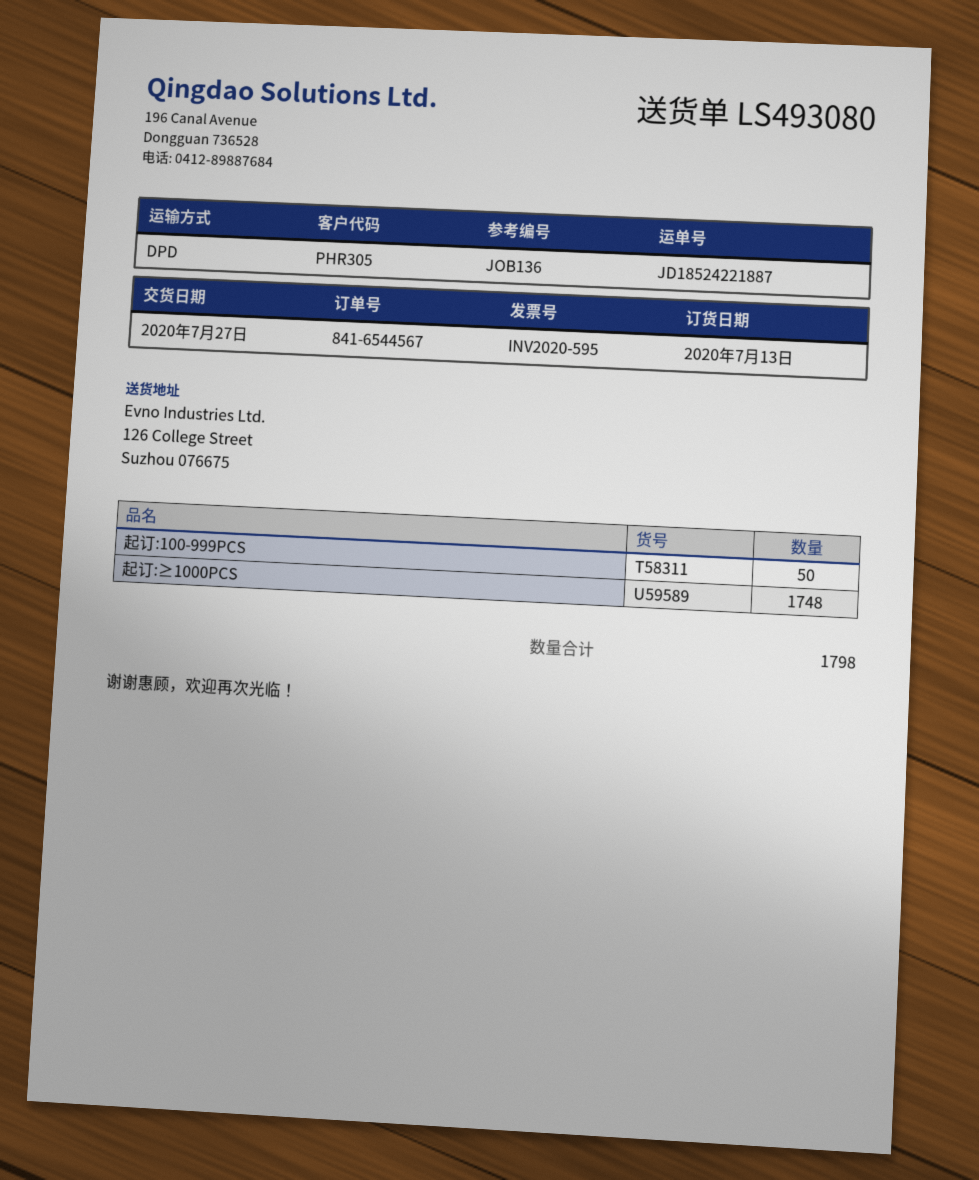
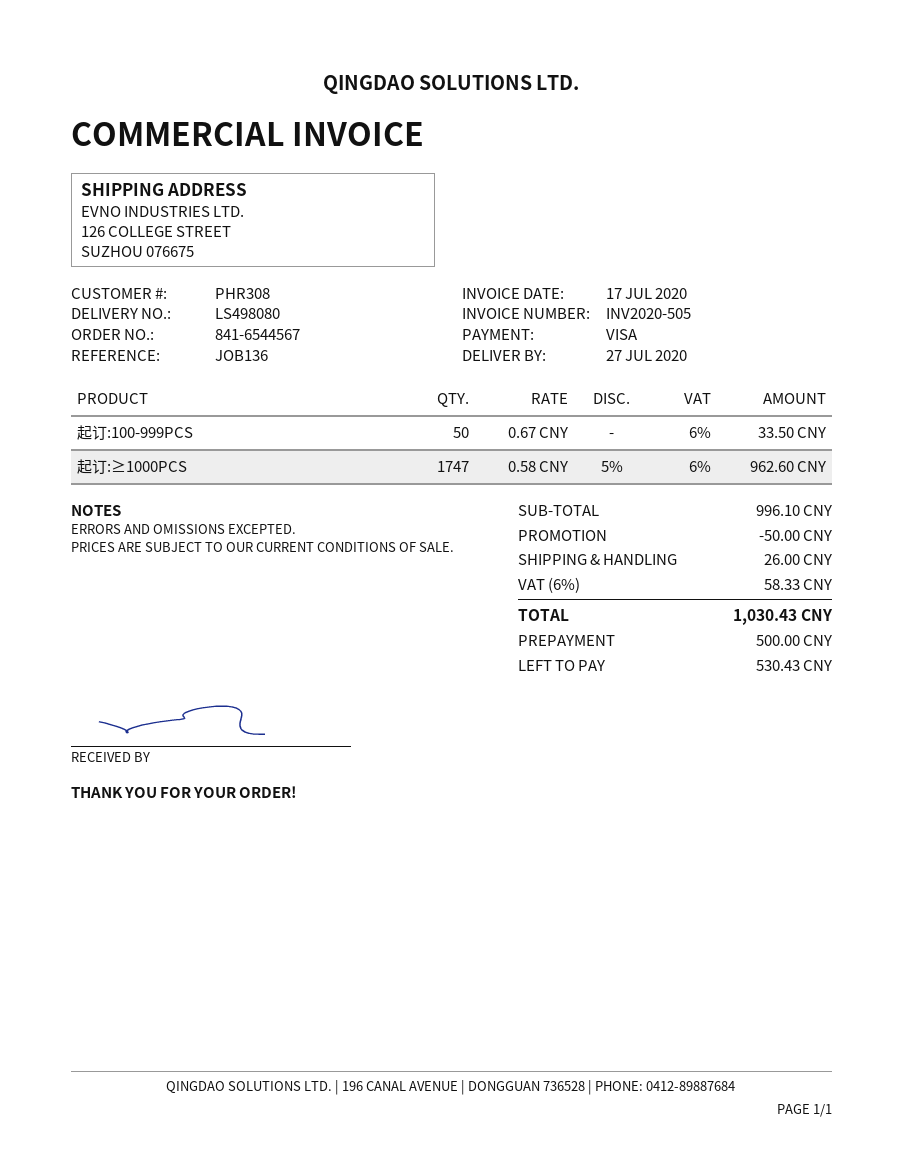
delivery note number: LS493080 -> LS498080
invoice number: INV2020-595 -> INV2020-505
customer number: PHR305 -> PHR308
起订:≥1000PCS: 1748 -> 1747

